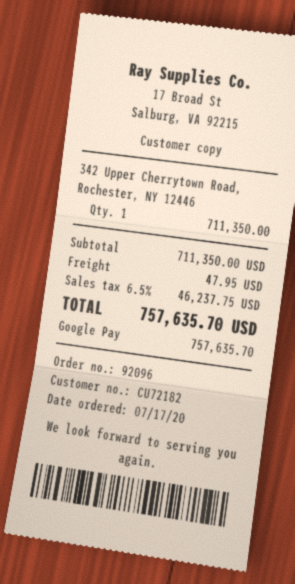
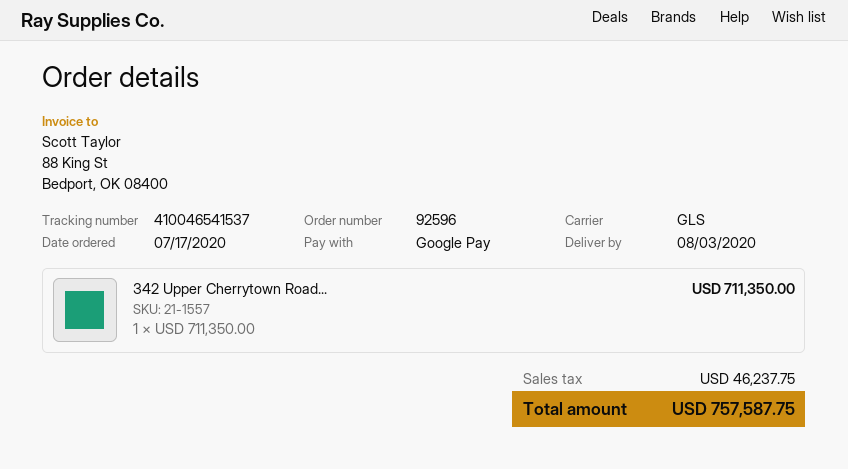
order number: 92096 -> 92596
shipping: 47.95 -> none
total: 757635.70 -> 757587.75

